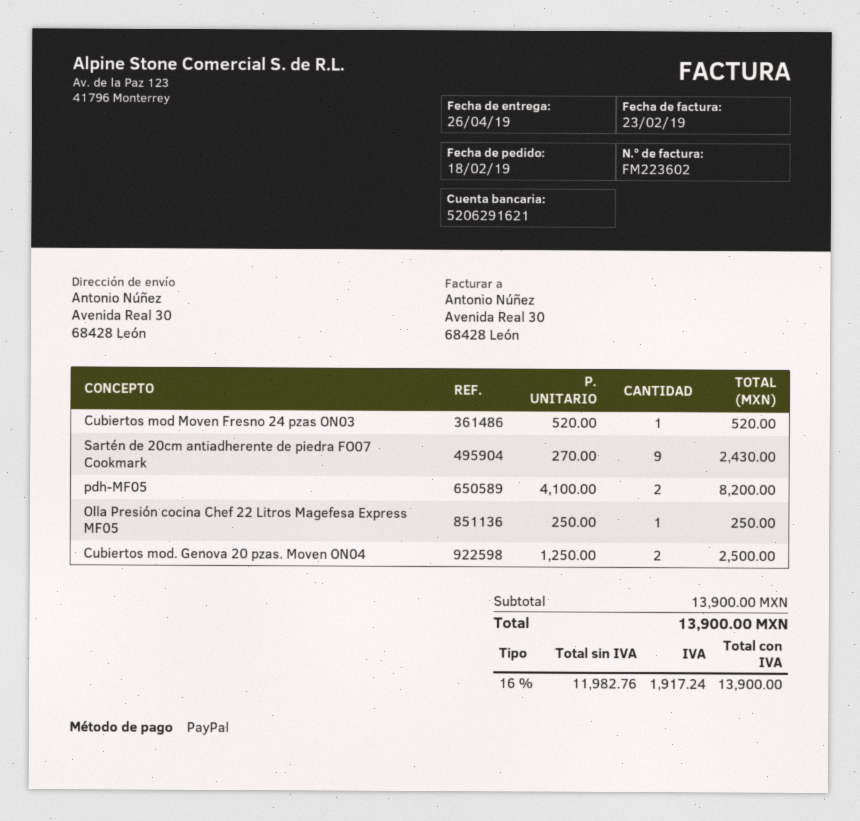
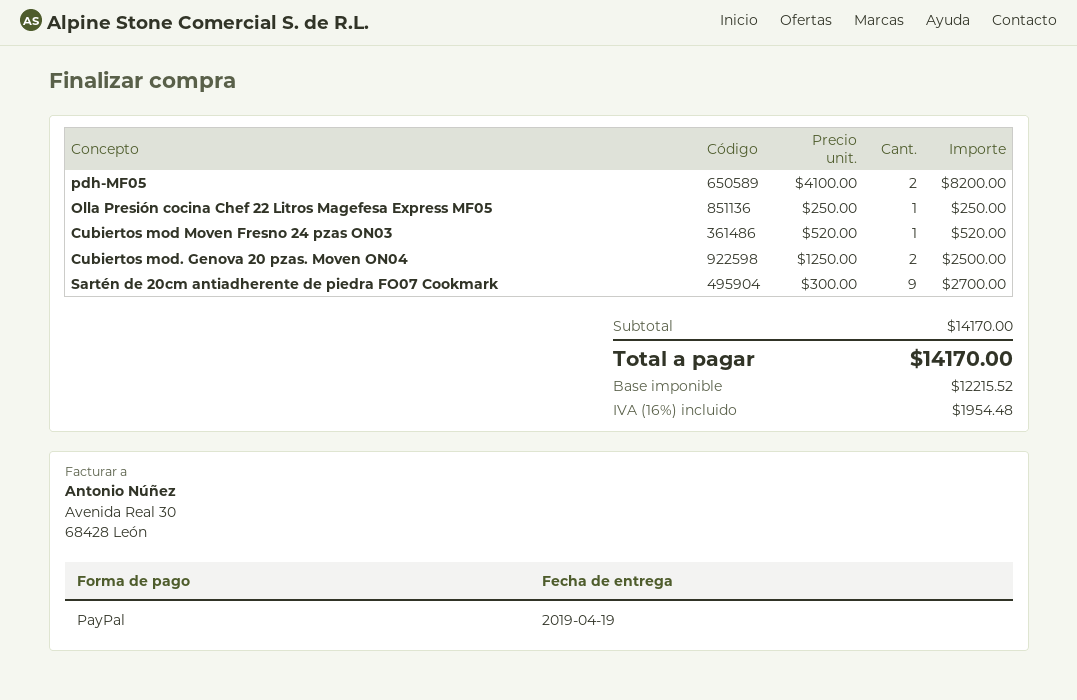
delivery date: 2019-04-26 -> 2019-04-19
Sartén de 20cm antiadherente de piedra FO07 Cookmark: 9 x 270.00 = 2430.00 -> 9 x 300.00 = 2700.00
subtotal: 13900.00 -> 14170.00
net: 11982.76 -> 12215.52
tax: 16% = 1917.24 -> 16% = 1954.48
total: 13900.00 -> 14170.00

